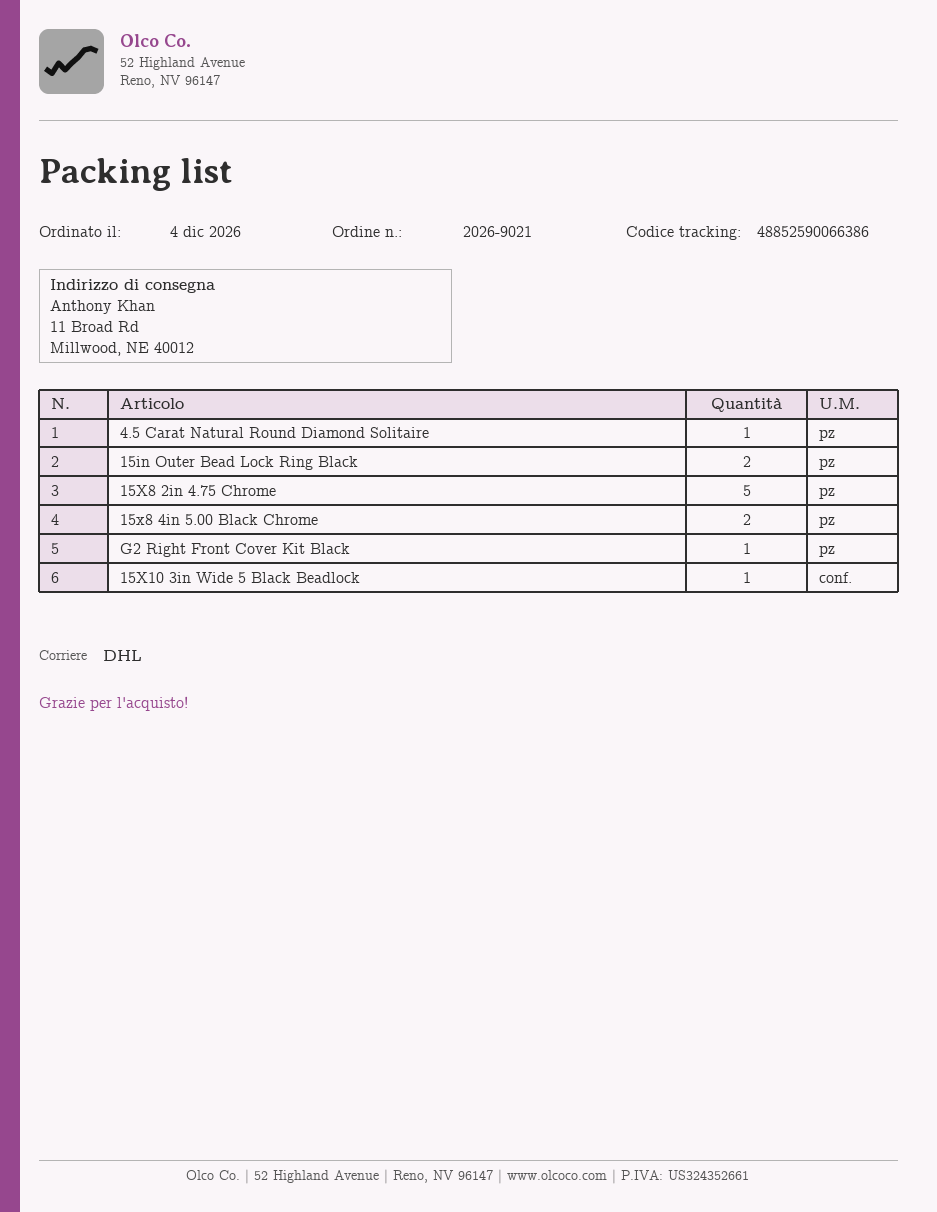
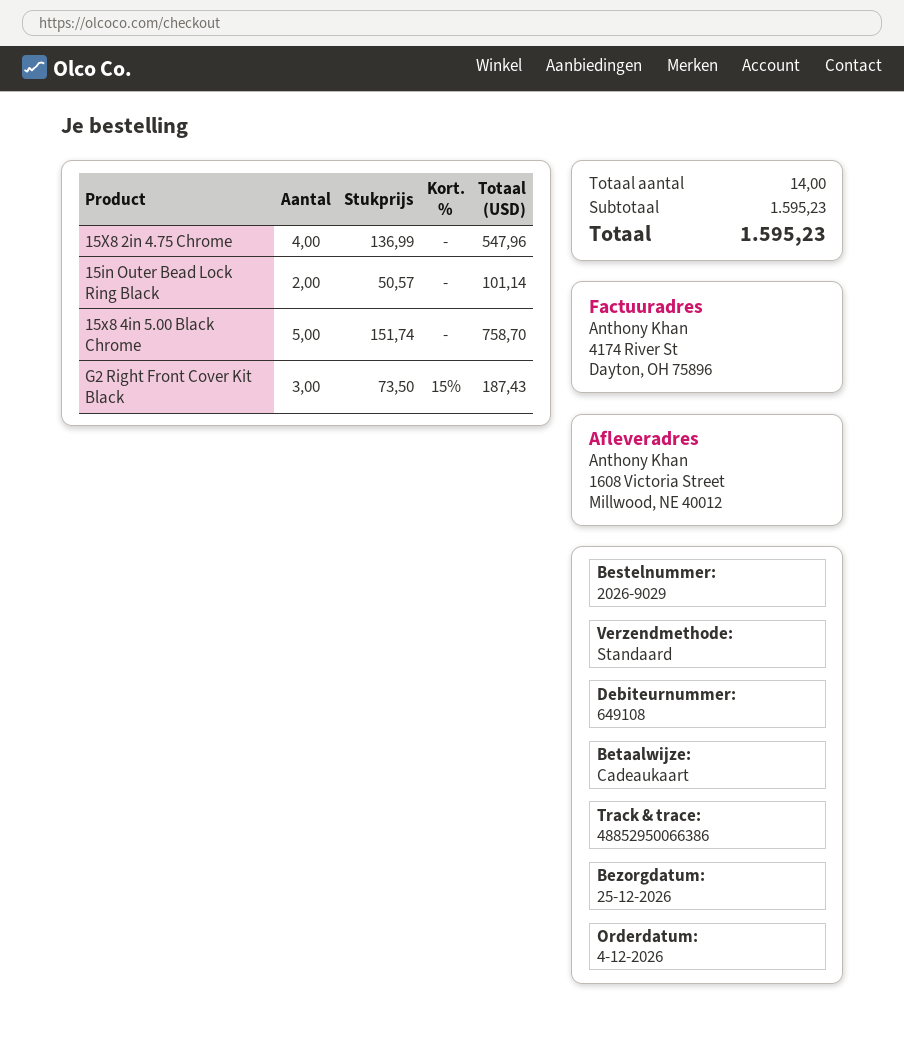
order number: 2026-9021 -> 2026-9029
shipping method: DHL -> standard
tracking number: 48852590066386 -> 48852950066386
ship to: 11 Broad Rd, Millwood, NE 40012 -> 1608 Victoria Street, Millwood, NE 40012
4.5 Carat Natural Round Diamond Solitaire: 1 -> none
15X8 2in 4.75 Chrome: 5 -> 4
15x8 4in 5.00 Black Chrome: 2 -> 5
G2 Right Front Cover Kit Black: 1 -> 3
15X10 3in Wide 5 Black Beadlock: 1 -> none

